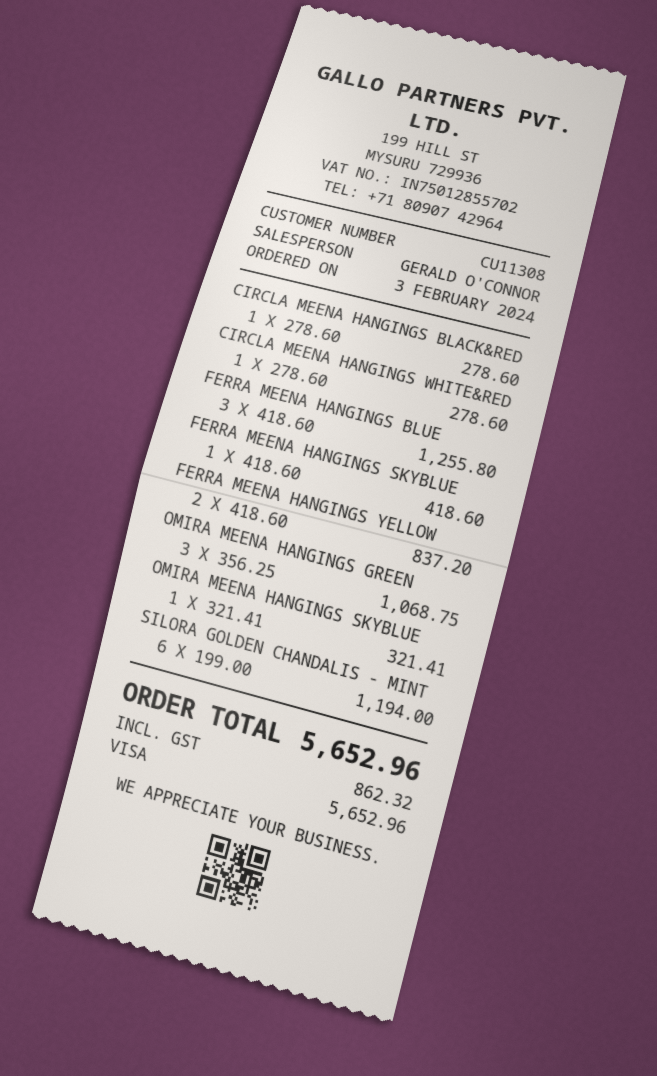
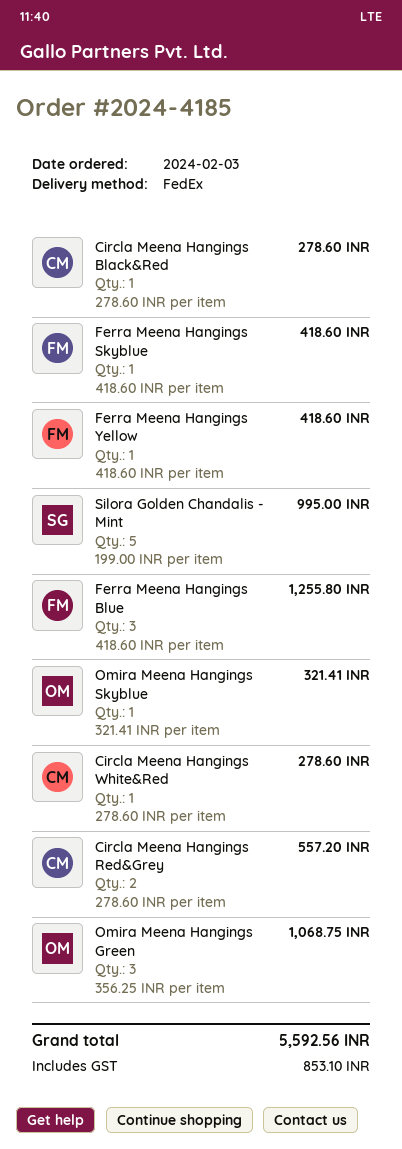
FERRA MEENA HANGINGS YELLOW: 2 x 418.60 = 837.20 -> 1 x 418.60 = 418.60
SILORA GOLDEN CHANDALIS - MINT: 6 x 199.00 = 1194.00 -> 5 x 199.00 = 995.00
Circla Meena Hangings Red&Grey: none -> 2 x 278.60 = 557.20
tax: 862.32 -> 853.10
total: 5652.96 -> 5592.56

